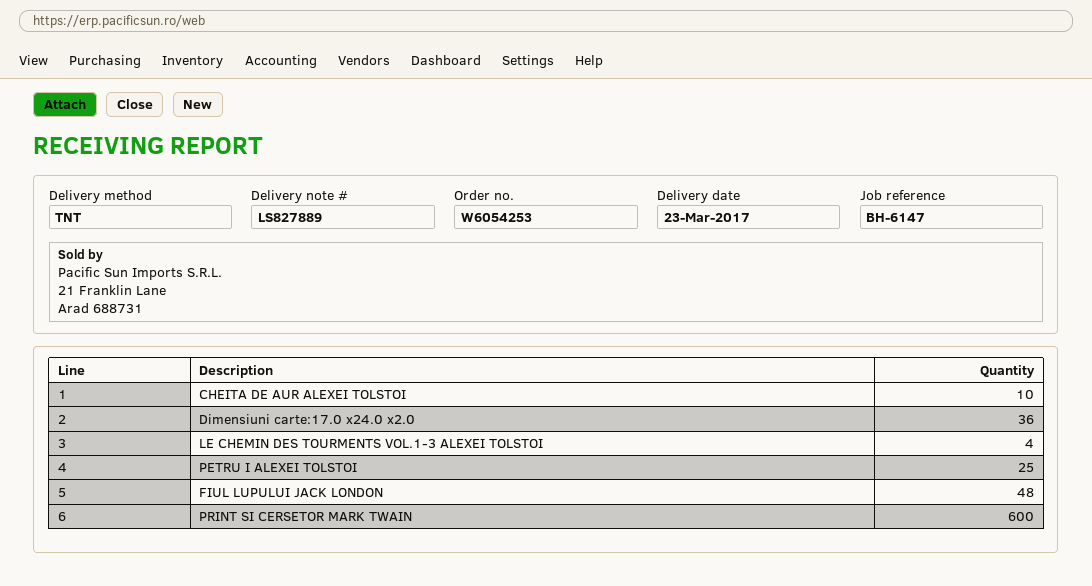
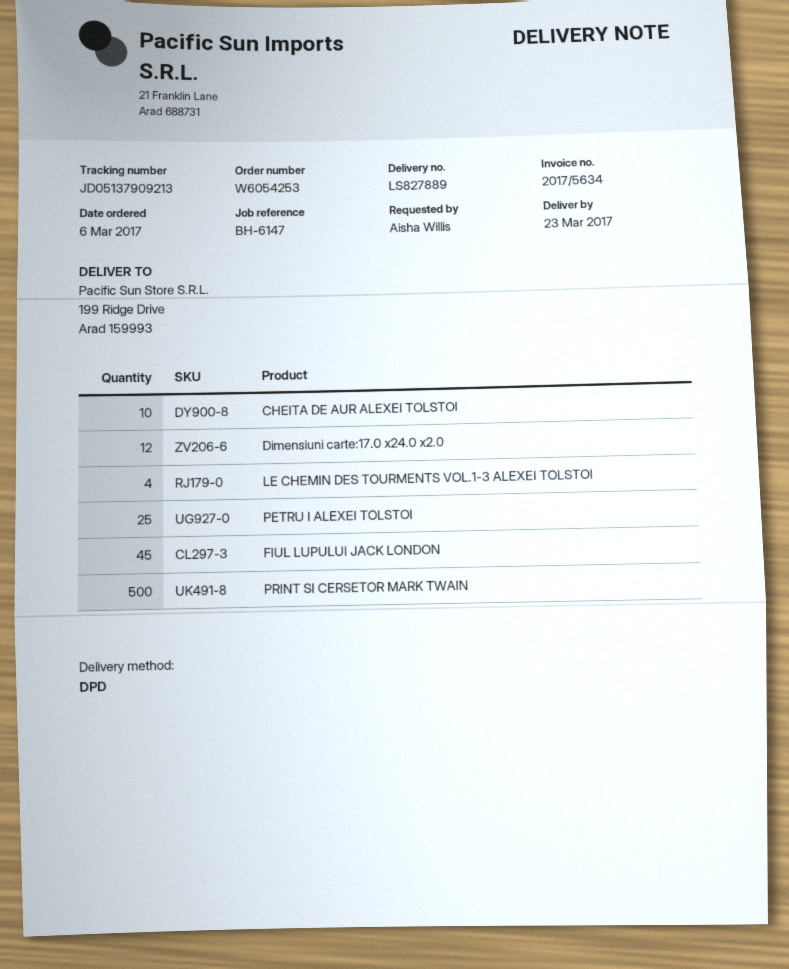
shipping method: TNT -> DPD
Dimensiuni carte:17.0 x24.0 x2.0: 36 -> 12
FIUL LUPULUI JACK LONDON: 48 -> 45
PRINT SI CERSETOR MARK TWAIN: 600 -> 500

